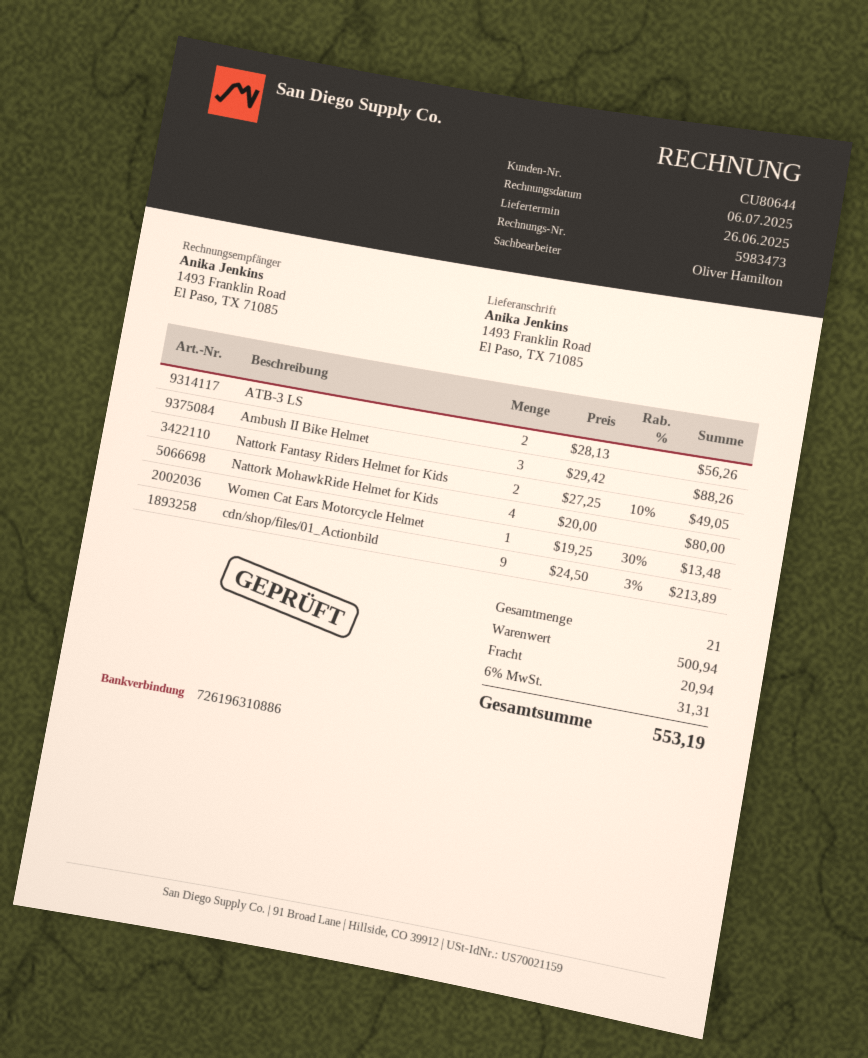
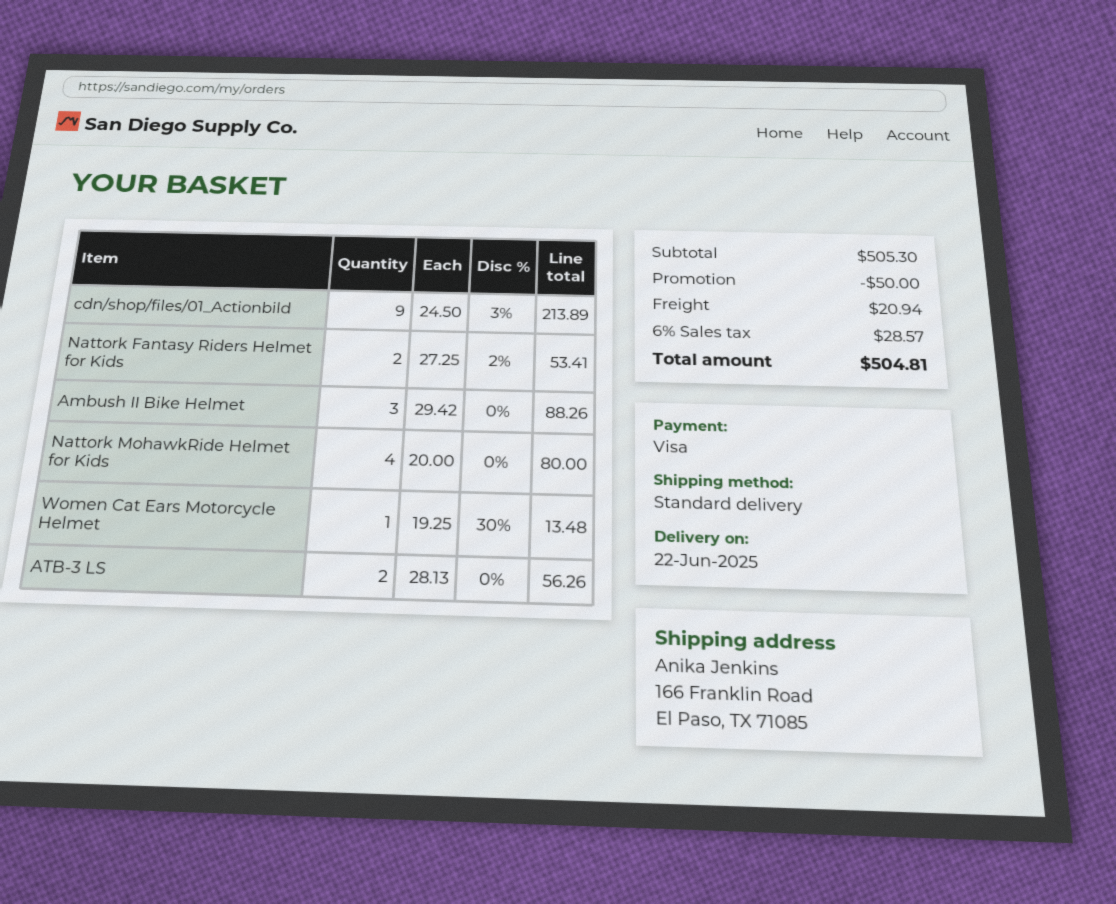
delivery date: 2025-06-26 -> 2025-06-22
ship to: 1493 Franklin Road, El Paso, TX 71085 -> 166 Franklin Road, El Paso, TX 71085
Nattork Fantasy Riders Helmet for Kids: 2 x 27.25 - 10% = 49.05 -> 2 x 27.25 - 2% = 53.41
subtotal: 500.94 -> 505.30
discount: none -> 50.00
tax: 6% = 31.31 -> 6% = 28.57
total: 553.19 -> 504.81

